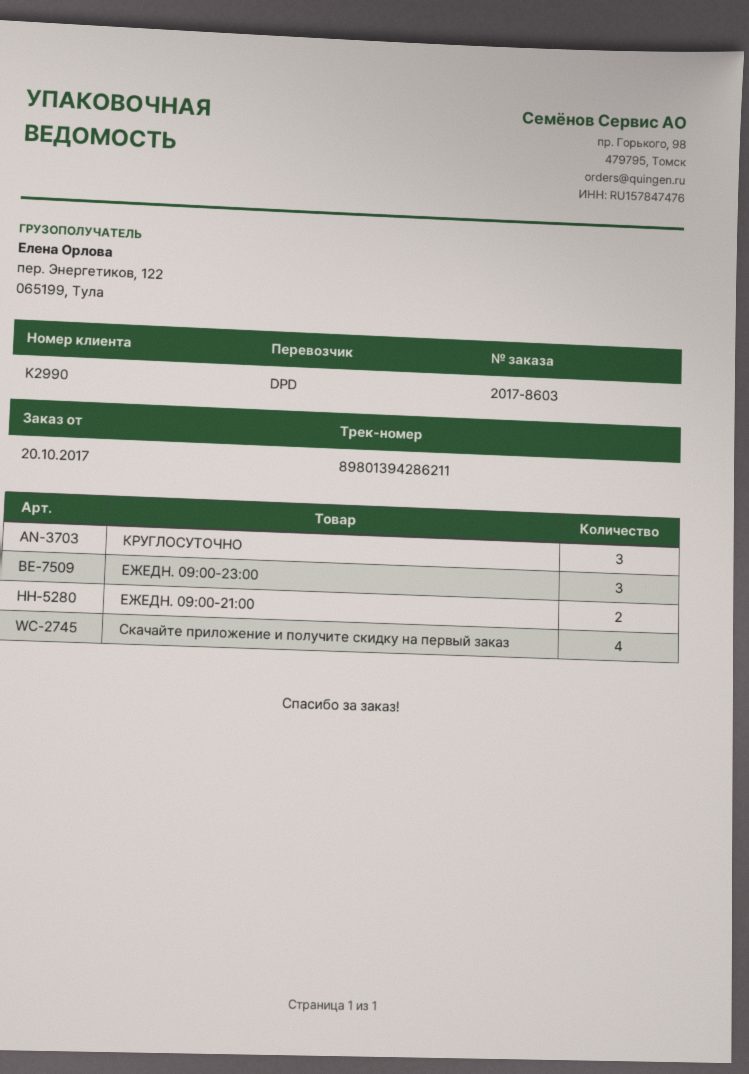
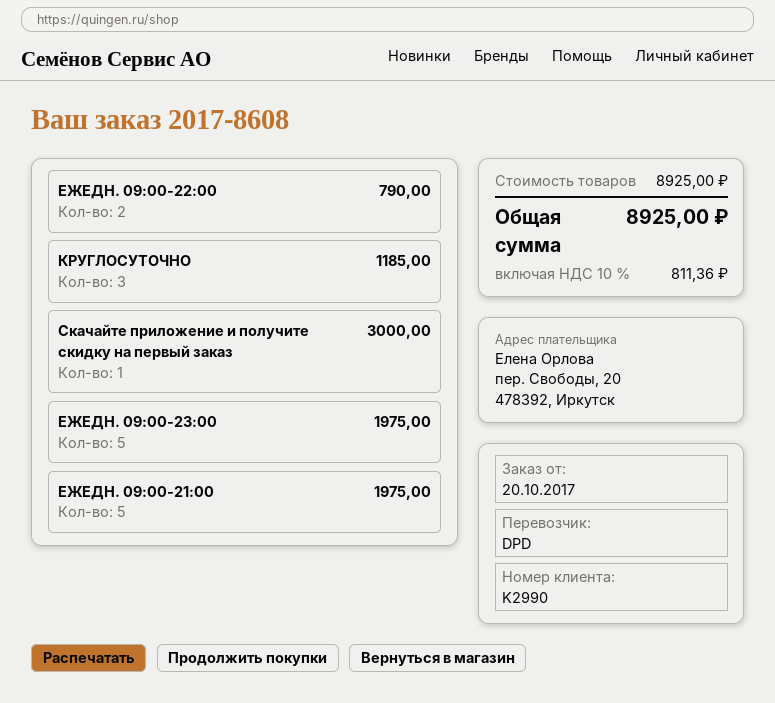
order number: 2017-8603 -> 2017-8608
ЕЖЕДН. 09:00-23:00: 3 -> 5
ЕЖЕДН. 09:00-21:00: 2 -> 5
Скачайте приложение и получите скидку на первый заказ: 4 -> 1
ЕЖЕДН. 09:00-22:00: none -> 2

